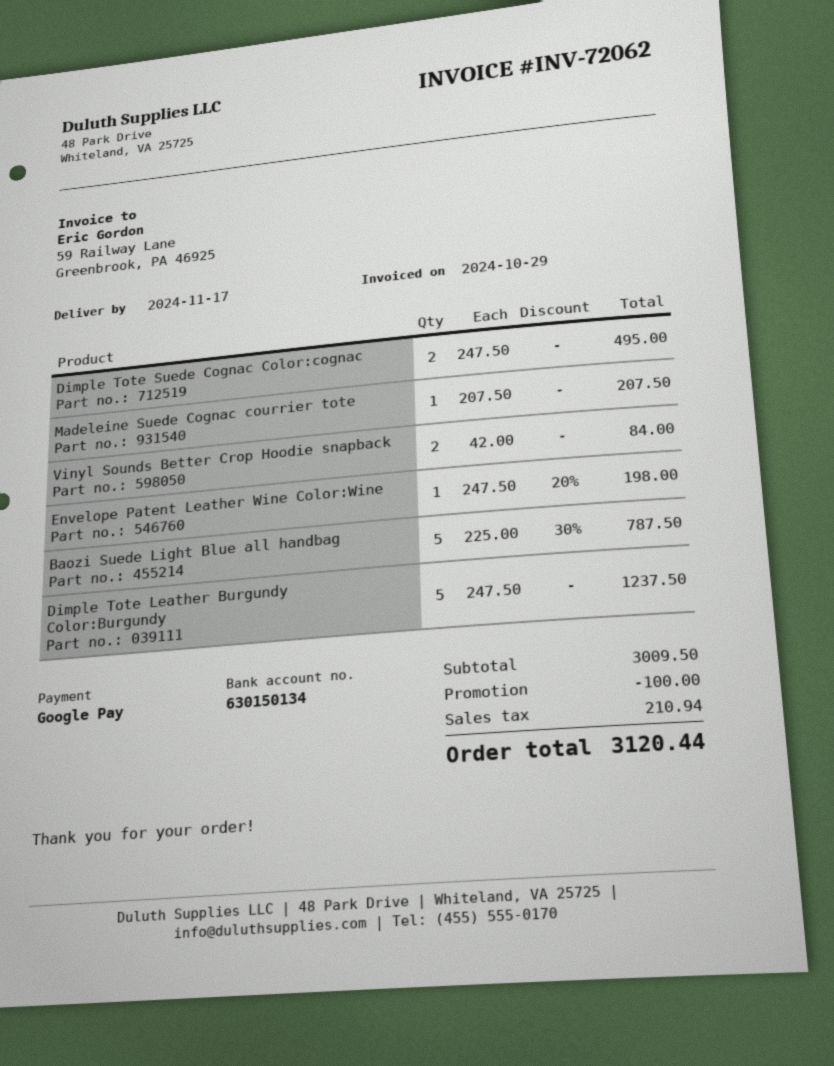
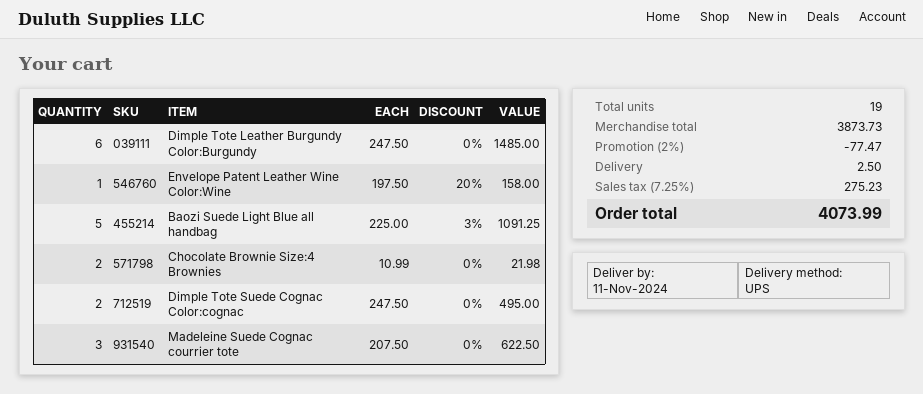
delivery date: 2024-11-17 -> 2024-11-11
Madeleine Suede Cognac courrier tote: 1 x 207.50 = 207.50 -> 3 x 207.50 = 622.50
Vinyl Sounds Better Crop Hoodie snapback: 2 x 42.00 = 84.00 -> none
Envelope Patent Leather Wine Color:Wine: 1 x 247.50 - 20% = 198.00 -> 1 x 197.50 - 20% = 158.00
Baozi Suede Light Blue all handbag: 5 x 225.00 - 30% = 787.50 -> 5 x 225.00 - 3% = 1091.25
Dimple Tote Leather Burgundy Color:Burgundy: 5 x 247.50 = 1237.50 -> 6 x 247.50 = 1485.00
Chocolate Brownie Size:4 Brownies: none -> 2 x 10.99 = 21.98
subtotal: 3009.50 -> 3873.73
discount: 100.00 -> 77.47
shipping: none -> 2.50
tax: 210.94 -> 275.23
total: 3120.44 -> 4073.99

